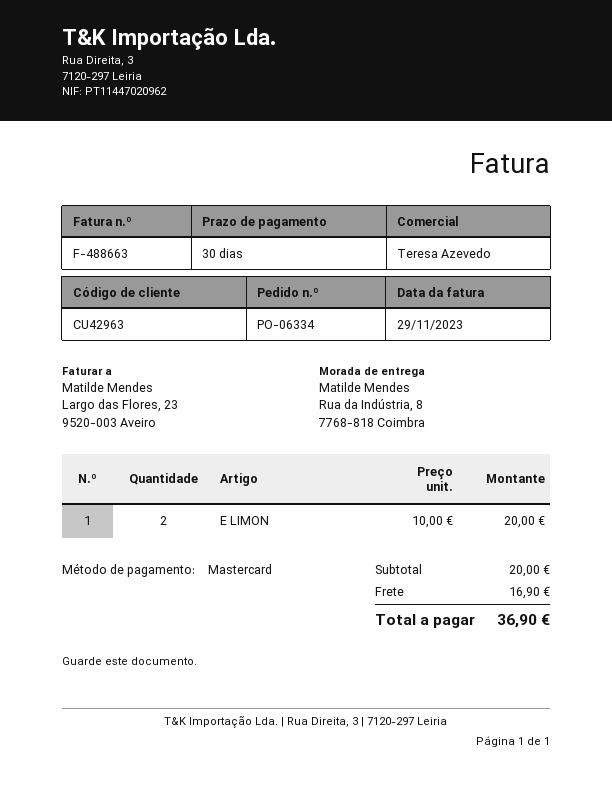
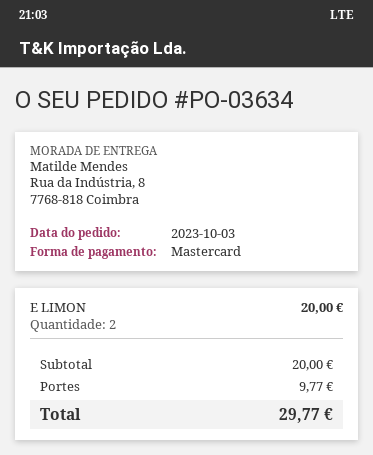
order number: PO-06334 -> PO-03634
shipping: 16.90 -> 9.77
total: 36.90 -> 29.77

